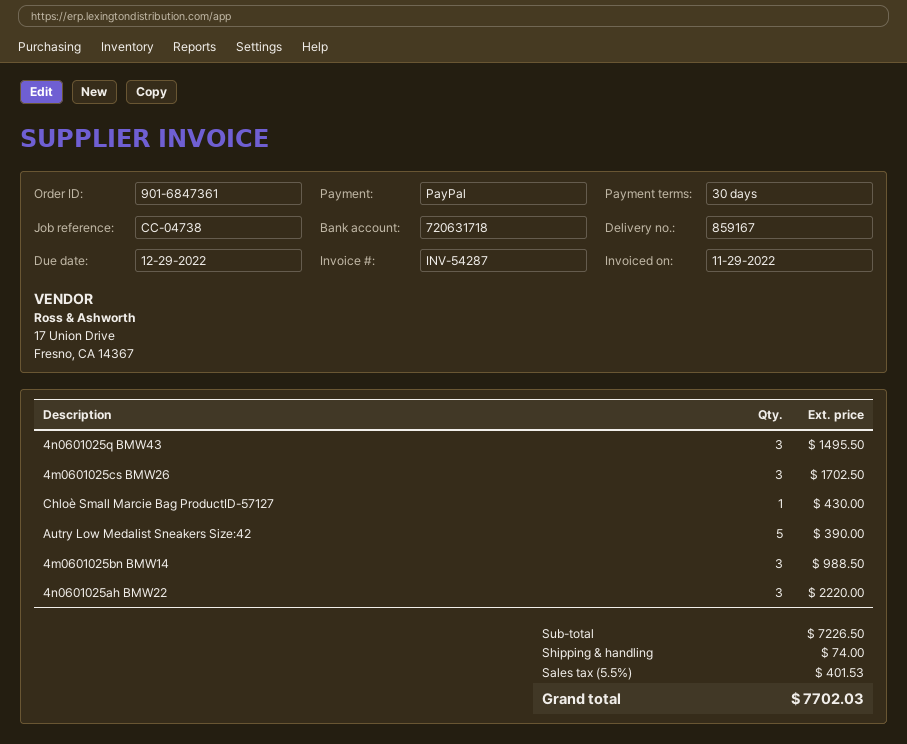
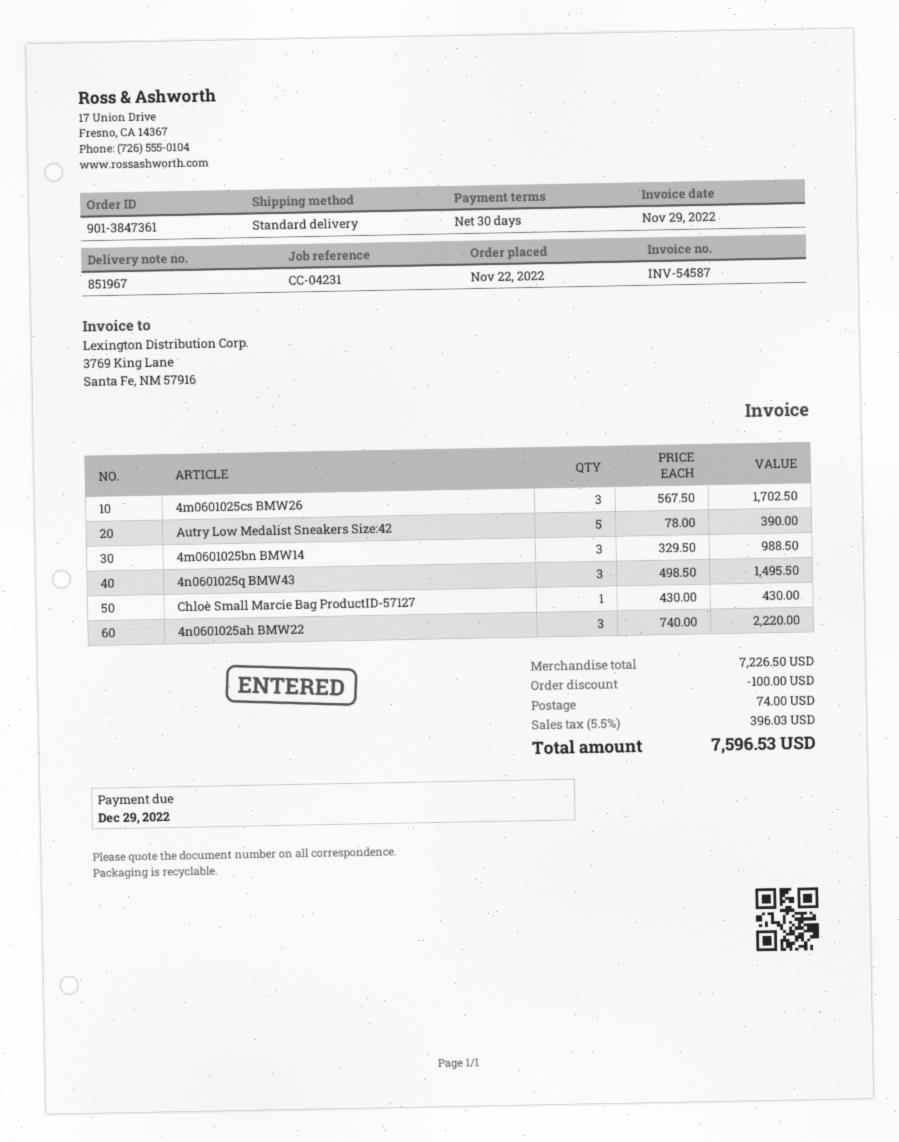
order number: 901-6847361 -> 901-3847361
delivery note number: 859167 -> 851967
invoice number: INV-54287 -> INV-54587
reference: CC-04738 -> CC-04231
discount: none -> 100.00
tax: 5.5% = 401.53 -> 5.5% = 396.03
total: 7702.03 -> 7596.53

